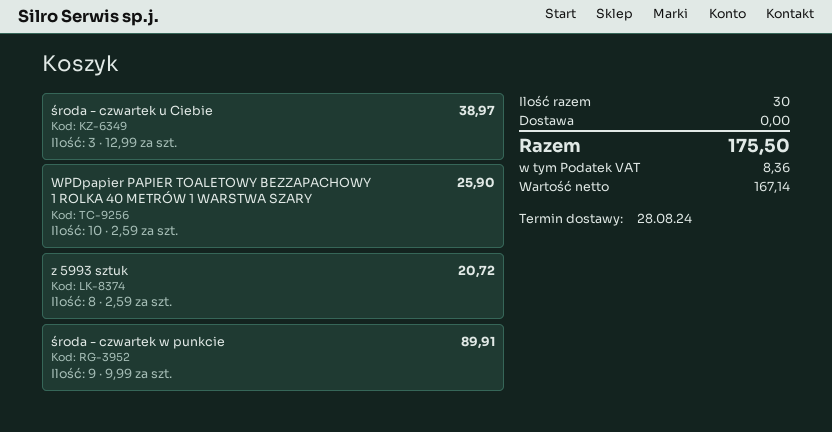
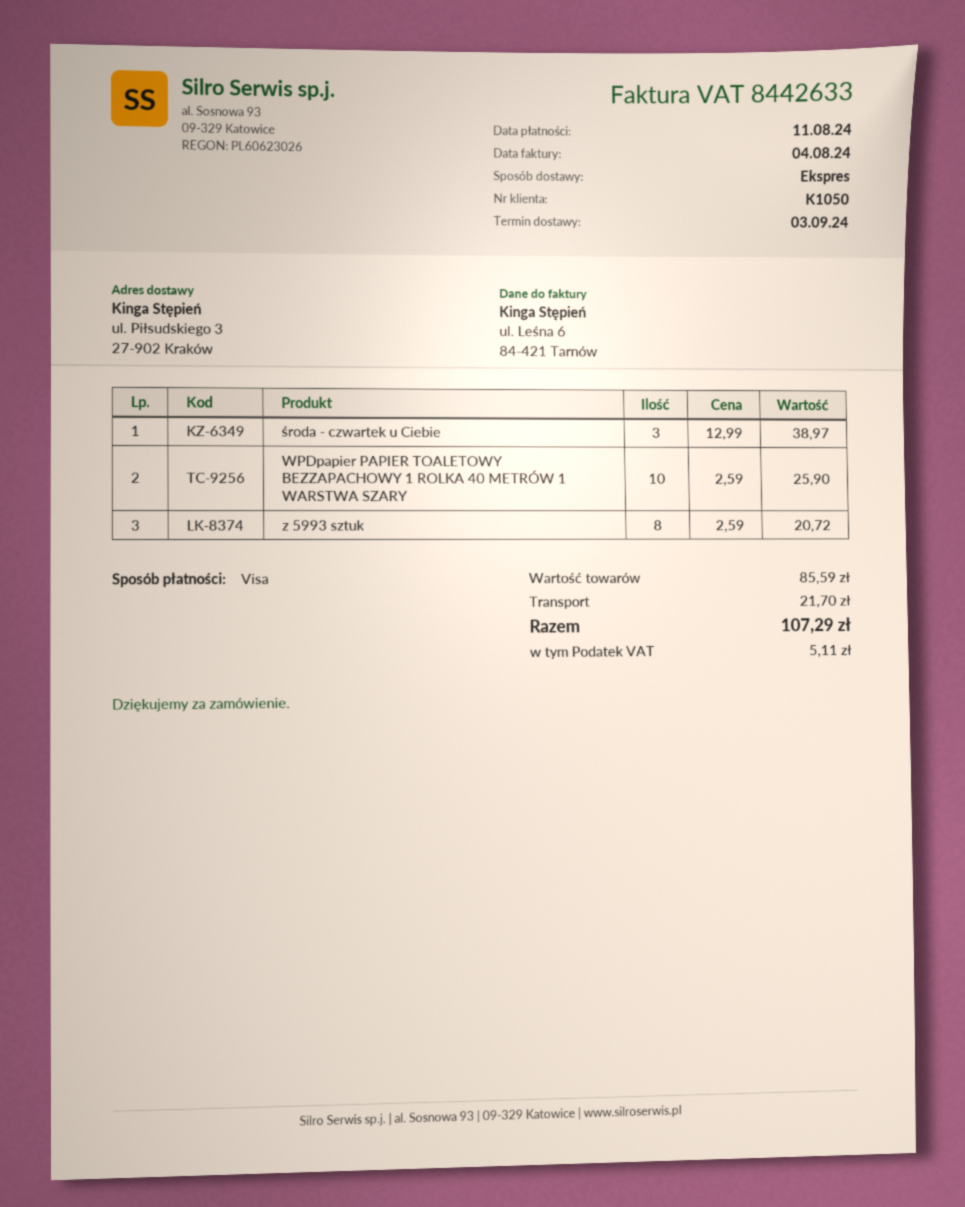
delivery date: 2024-08-28 -> 2024-09-03
środa - czwartek w punkcie: 9 x 9.99 = 89.91 -> none
shipping: 0.00 -> 21.70
tax: 8.36 -> 5.11
total: 175.50 -> 107.29

